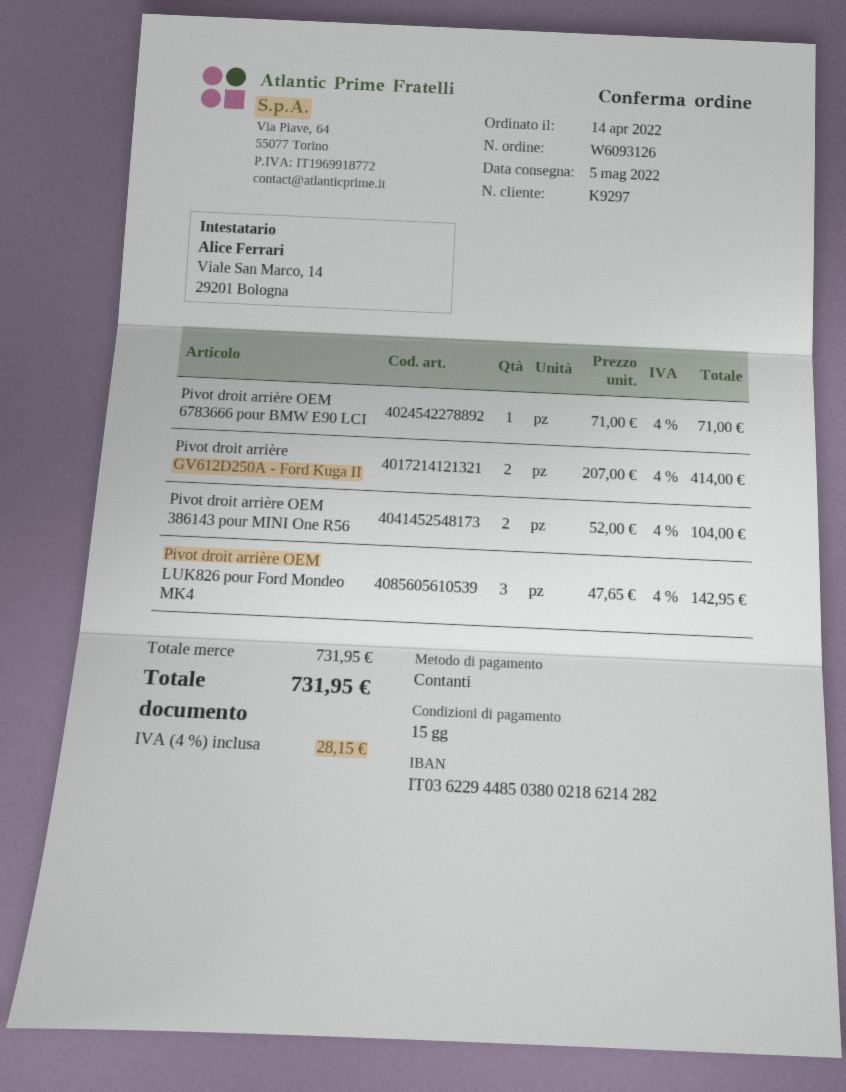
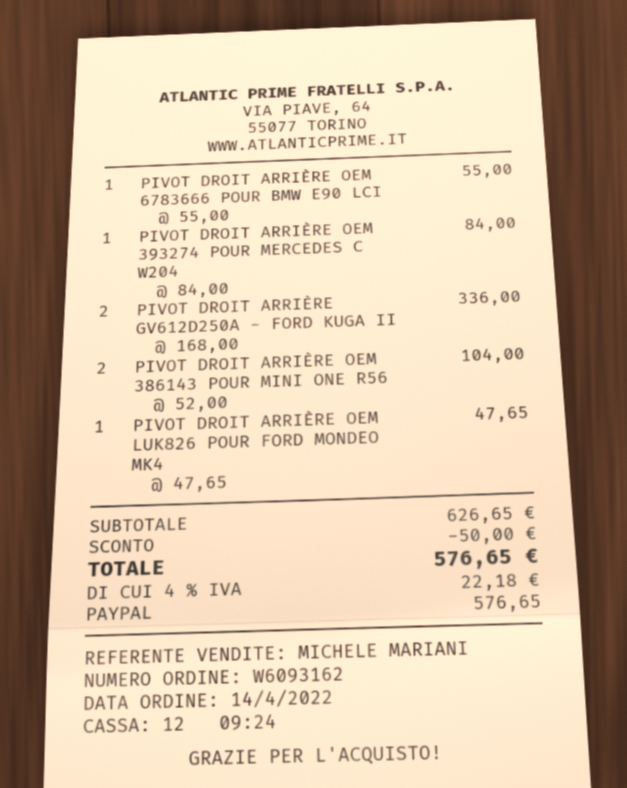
order number: W6093126 -> W6093162
payment method: cash -> PayPal
Pivot droit arrière OEM 6783666 pour BMW E90 LCI: 1 x 71.00 = 71.00 -> 1 x 55.00 = 55.00
Pivot droit arrière GV612D250A - Ford Kuga II: 2 x 207.00 = 414.00 -> 2 x 168.00 = 336.00
Pivot droit arrière OEM LUK826 pour Ford Mondeo MK4: 3 x 47.65 = 142.95 -> 1 x 47.65 = 47.65
PIVOT DROIT ARRIÈRE OEM 393274 POUR MERCEDES C W204: none -> 1 x 84.00 = 84.00
subtotal: 731.95 -> 626.65
discount: none -> 50.00
tax: 4% = 28.15 -> 4% = 22.18
total: 731.95 -> 576.65

